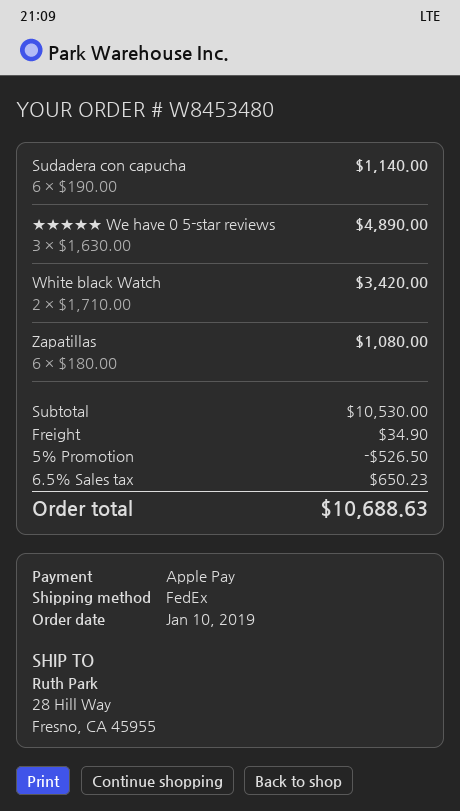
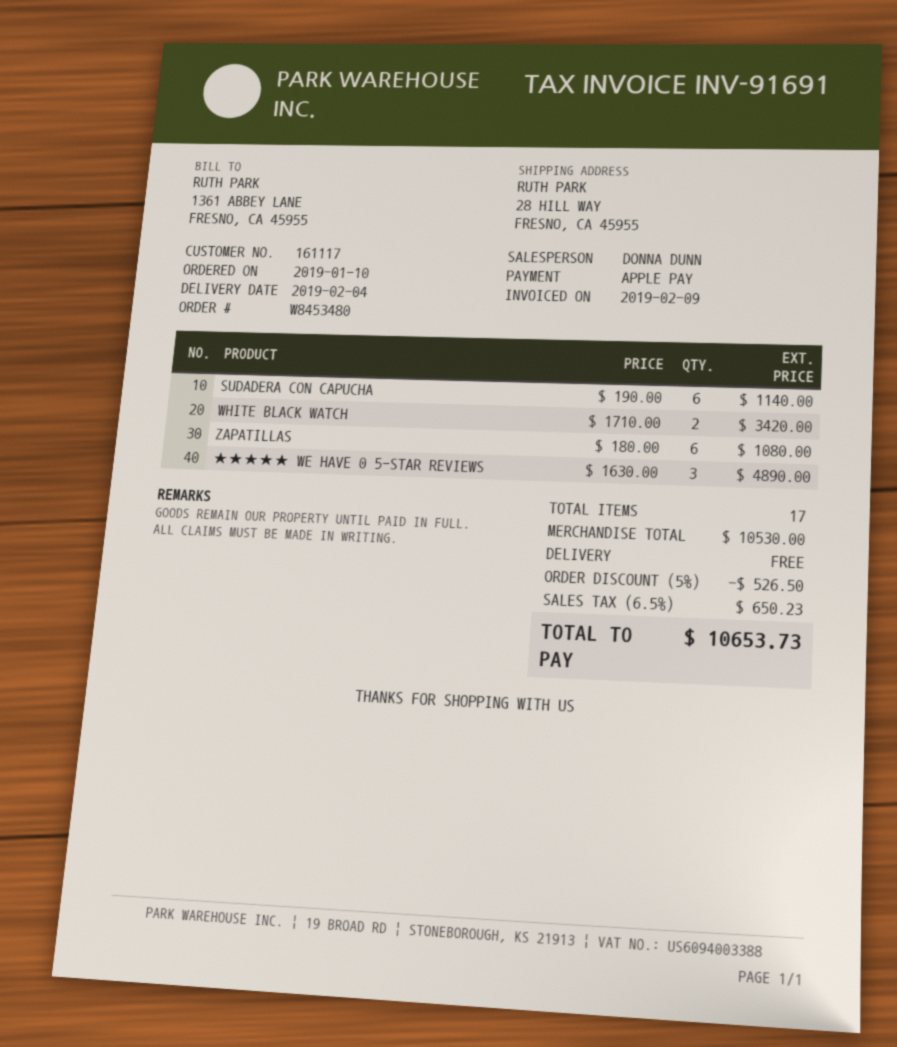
shipping: 34.90 -> 0.00
total: 10688.63 -> 10653.73

